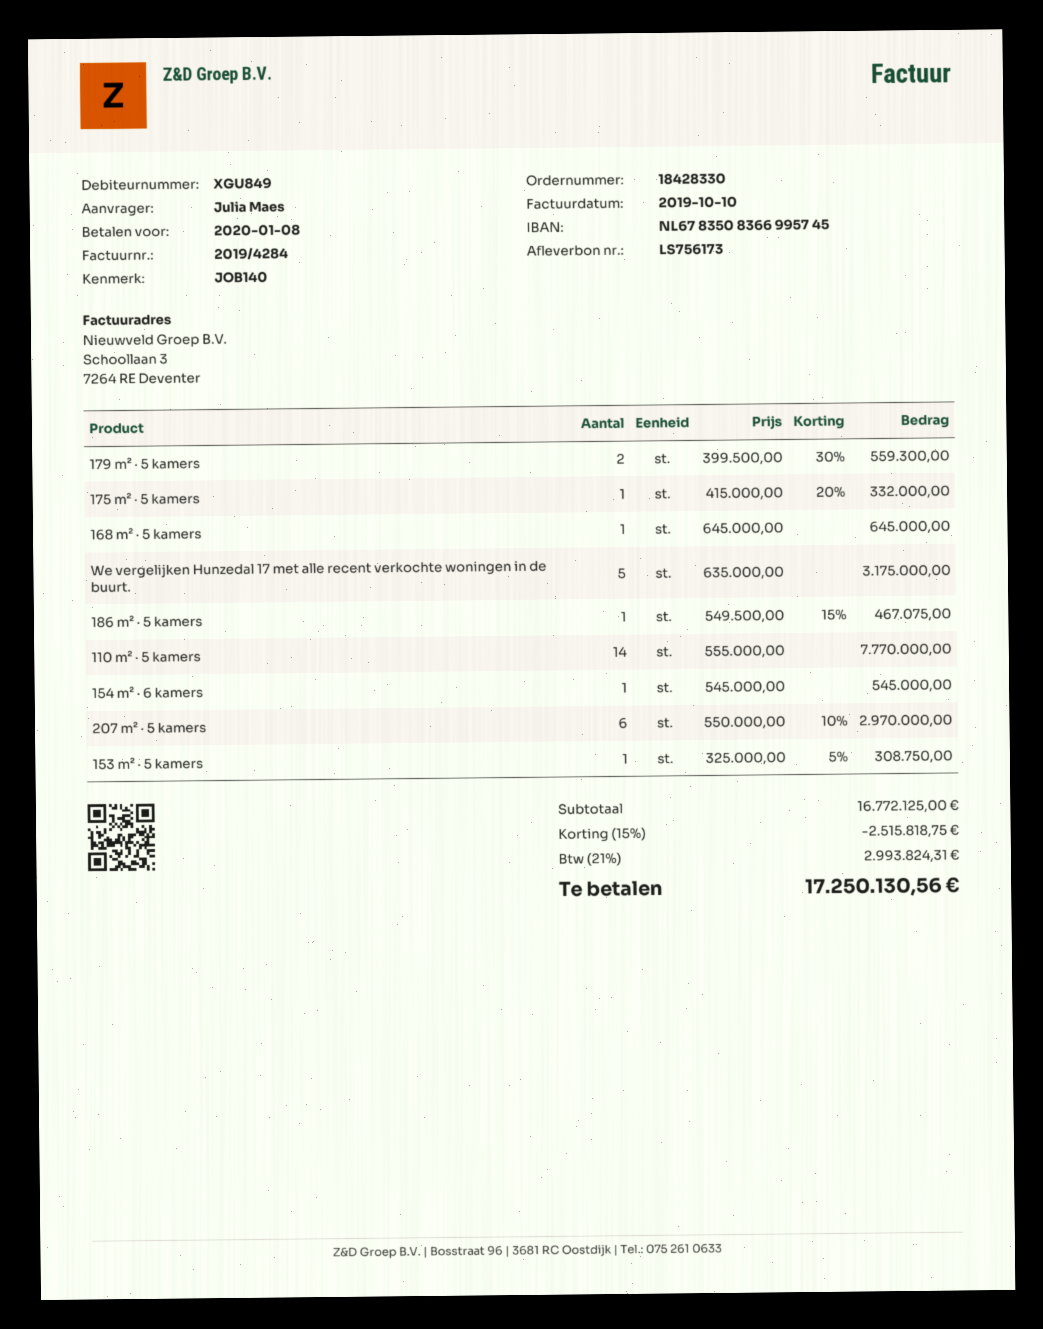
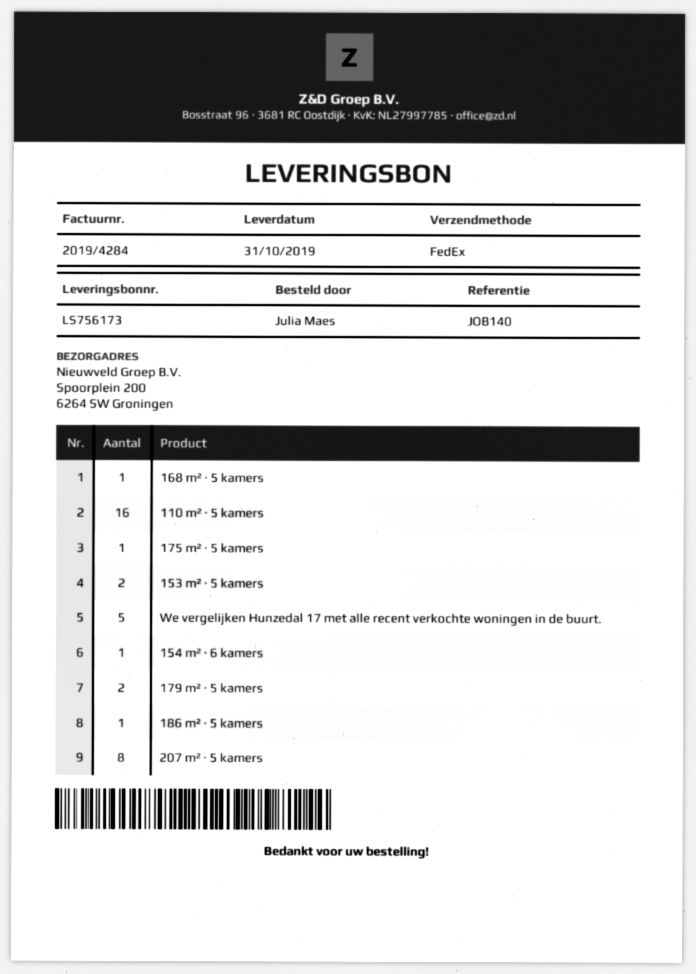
110 m² · 5 kamers: 14 -> 16
207 m² · 5 kamers: 6 -> 8
153 m² · 5 kamers: 1 -> 2

